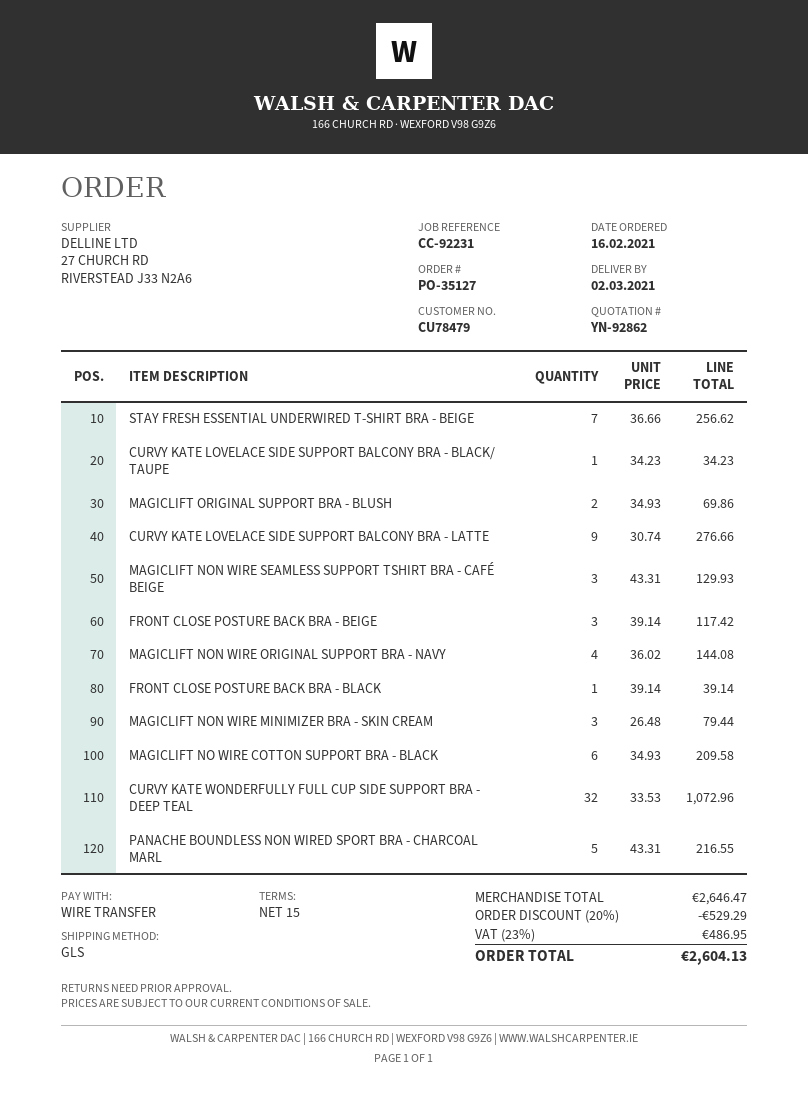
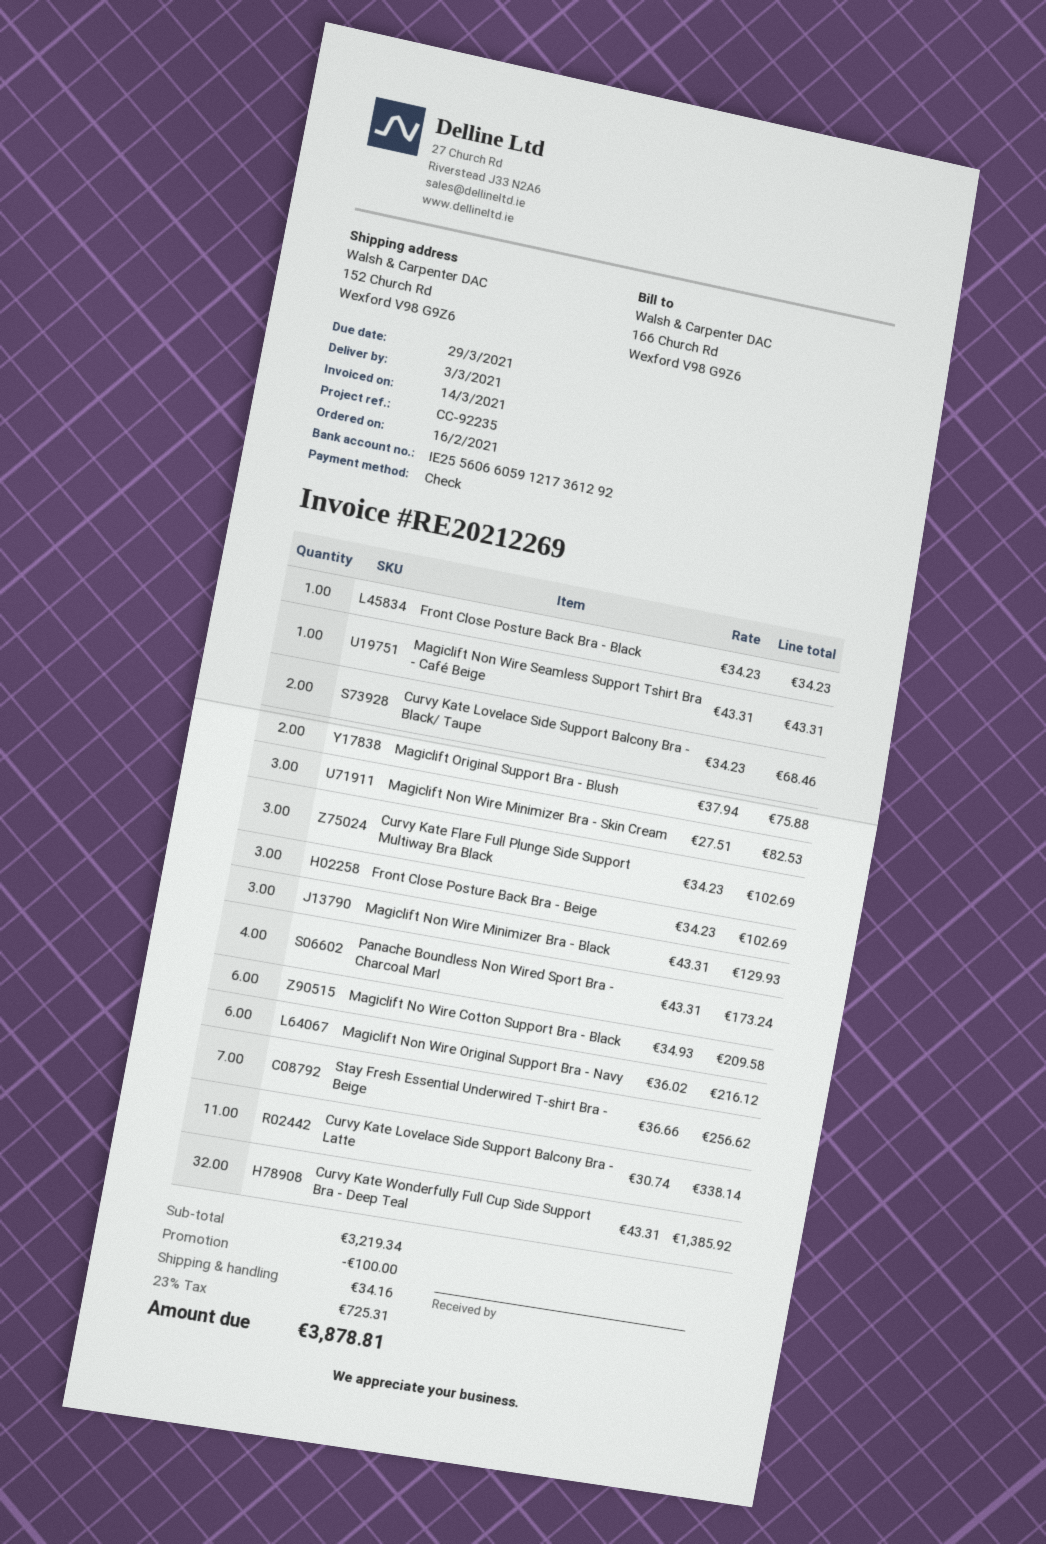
delivery date: 2021-03-02 -> 2021-03-03
reference: CC-92231 -> CC-92235
payment method: bank transfer -> cheque
CURVY KATE LOVELACE SIDE SUPPORT BALCONY BRA - BLACK/ TAUPE: 1 x 34.23 = 34.23 -> 2 x 34.23 = 68.46
MAGICLIFT ORIGINAL SUPPORT BRA - BLUSH: 2 x 34.93 = 69.86 -> 2 x 37.94 = 75.88
CURVY KATE LOVELACE SIDE SUPPORT BALCONY BRA - LATTE: 9 x 30.74 = 276.66 -> 11 x 30.74 = 338.14
MAGICLIFT NON WIRE SEAMLESS SUPPORT TSHIRT BRA - CAFÉ BEIGE: 3 x 43.31 = 129.93 -> 1 x 43.31 = 43.31
FRONT CLOSE POSTURE BACK BRA - BEIGE: 3 x 39.14 = 117.42 -> 3 x 34.23 = 102.69
MAGICLIFT NON WIRE ORIGINAL SUPPORT BRA - NAVY: 4 x 36.02 = 144.08 -> 6 x 36.02 = 216.12
FRONT CLOSE POSTURE BACK BRA - BLACK: 1 x 39.14 = 39.14 -> 1 x 34.23 = 34.23
MAGICLIFT NON WIRE MINIMIZER BRA - SKIN CREAM: 3 x 26.48 = 79.44 -> 3 x 27.51 = 82.53
CURVY KATE WONDERFULLY FULL CUP SIDE SUPPORT BRA - DEEP TEAL: 32 x 33.53 = 1072.96 -> 32 x 43.31 = 1385.92
PANACHE BOUNDLESS NON WIRED SPORT BRA - CHARCOAL MARL: 5 x 43.31 = 216.55 -> 4 x 43.31 = 173.24
Curvy Kate Flare Full Plunge Side Support Multiway Bra Black: none -> 3 x 34.23 = 102.69
Magiclift Non Wire Minimizer Bra - Black: none -> 3 x 43.31 = 129.93
subtotal: 2646.47 -> 3219.34
discount: 529.29 -> 100.00
shipping: none -> 34.16
tax: 23% = 486.95 -> 23% = 725.31
total: 2604.13 -> 3878.81

